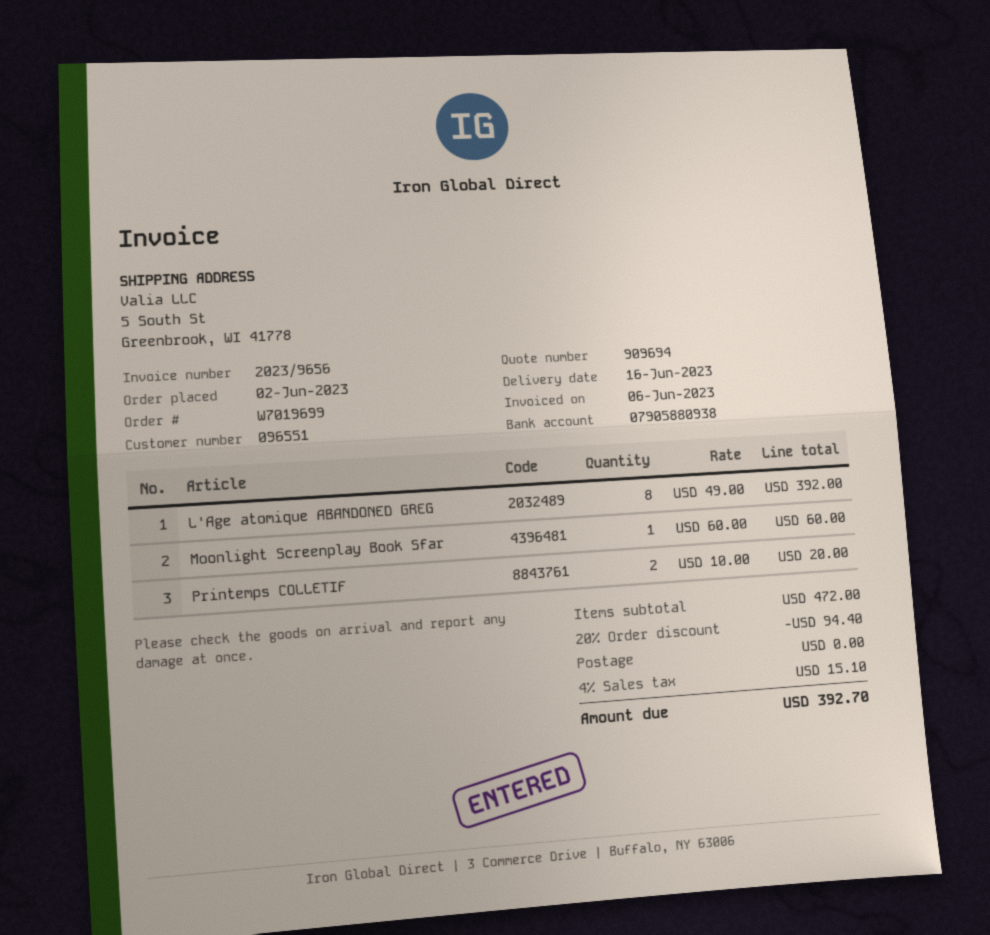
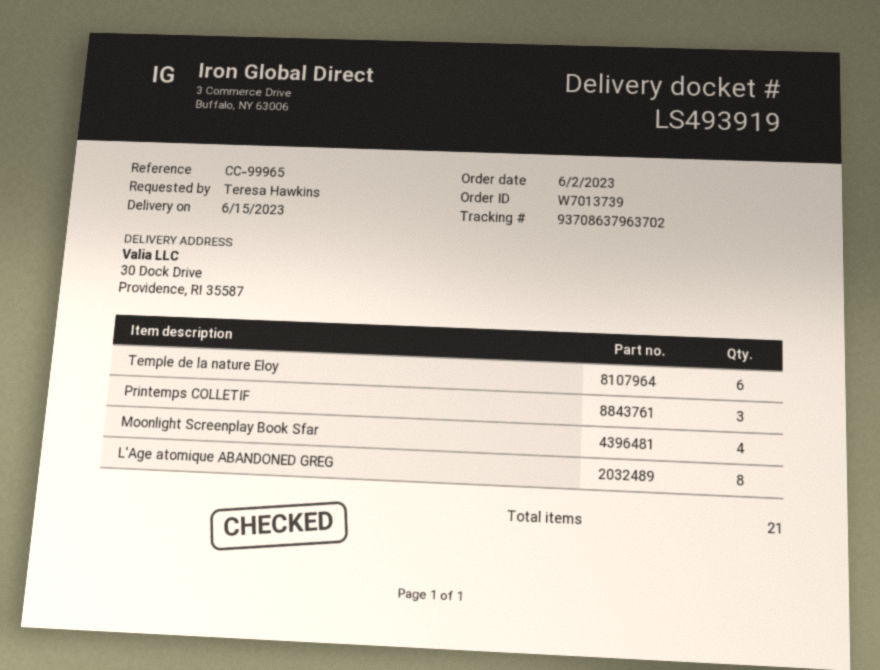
order number: W7019699 -> W7013739
delivery date: 2023-06-16 -> 2023-06-15
ship to: 5 South St, Greenbrook, WI 41778 -> 30 Dock Drive, Providence, RI 35587
Moonlight Screenplay Book Sfar: 1 -> 4
Printemps COLLETIF: 2 -> 3
Temple de la nature Eloy: none -> 6

